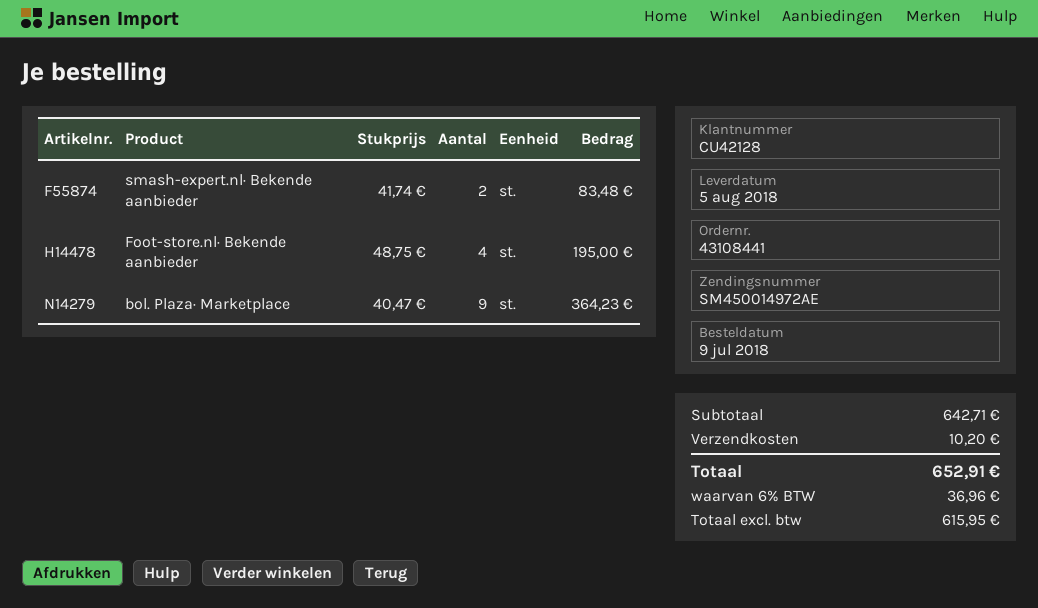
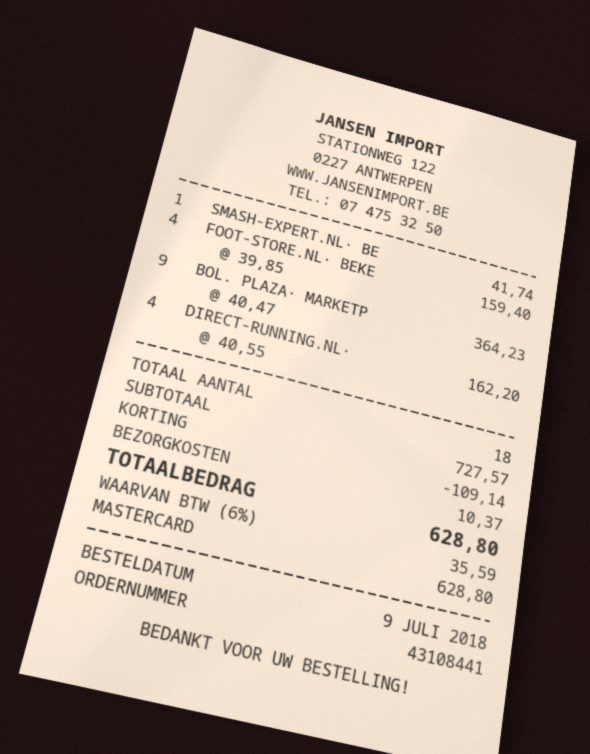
smash-expert.nl· Bekende aanbieder: 2 x 41.74 = 83.48 -> 1 x 41.74 = 41.74
Foot-store.nl· Bekende aanbieder: 4 x 48.75 = 195.00 -> 4 x 39.85 = 159.40
DIRECT-RUNNING.NL·: none -> 4 x 40.55 = 162.20
subtotal: 642.71 -> 727.57
discount: none -> 109.14
shipping: 10.20 -> 10.37
tax: 6% = 36.96 -> 6% = 35.59
total: 652.91 -> 628.80

